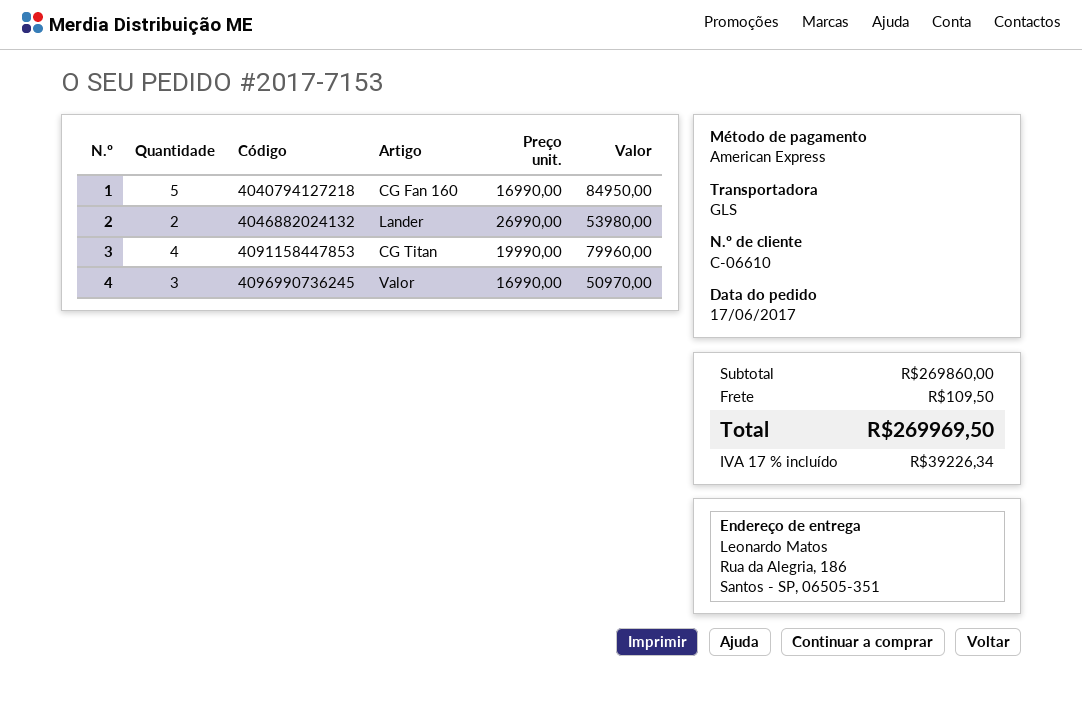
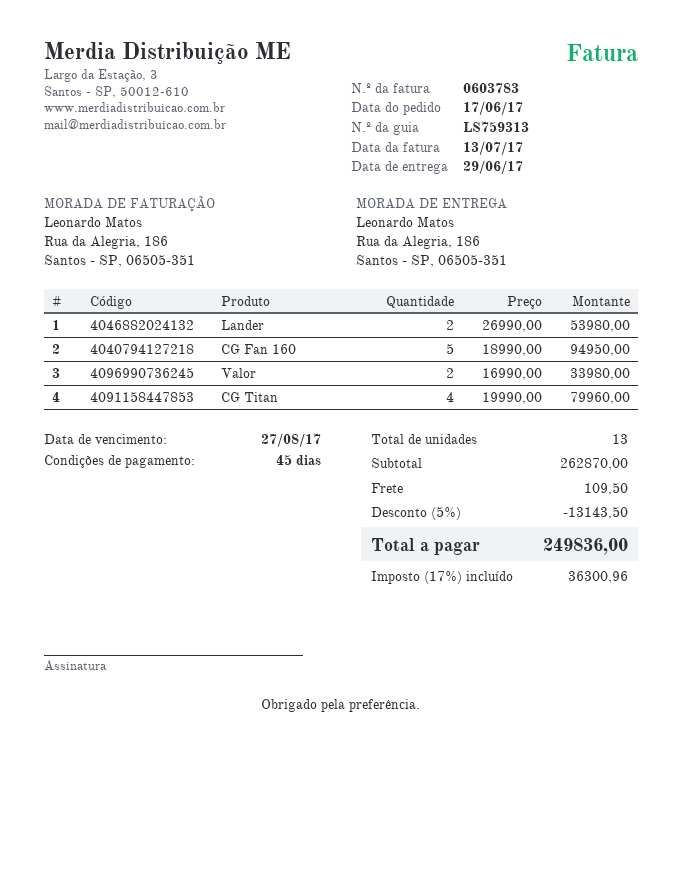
CG Fan 160: 5 x 16990.00 = 84950.00 -> 5 x 18990.00 = 94950.00
Valor: 3 x 16990.00 = 50970.00 -> 2 x 16990.00 = 33980.00
subtotal: 269860.00 -> 262870.00
discount: none -> 5% = 13143.50
tax: 17% = 39226.34 -> 17% = 36300.96
total: 269969.50 -> 249836.00

